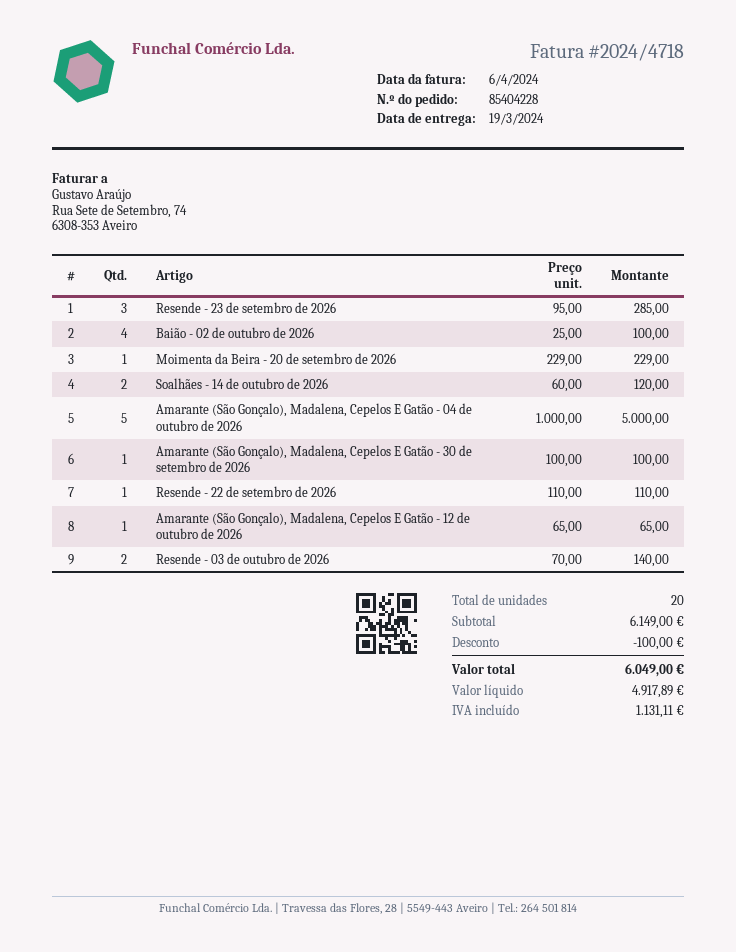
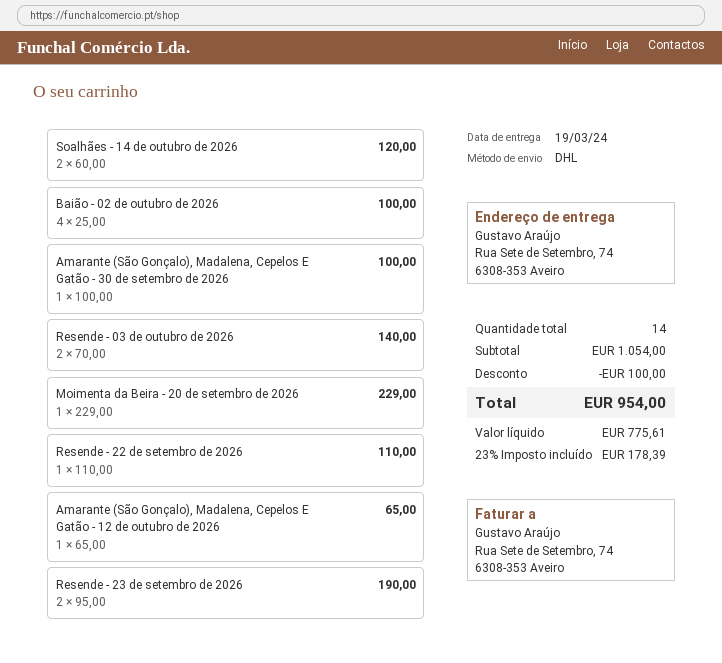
Resende - 23 de setembro de 2026: 3 x 95.00 = 285.00 -> 2 x 95.00 = 190.00
Amarante (São Gonçalo), Madalena, Cepelos E Gatão - 04 de outubro de 2026: 5 x 1000.00 = 5000.00 -> none
total quantity: 20 -> 14
subtotal: 6149.00 -> 1054.00
net: 4917.89 -> 775.61
tax: 1131.11 -> 178.39
total: 6049.00 -> 954.00

